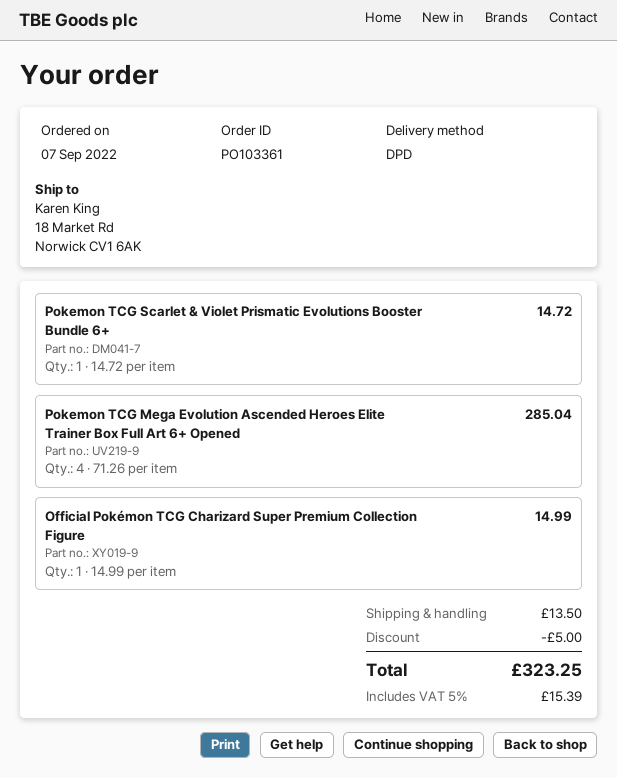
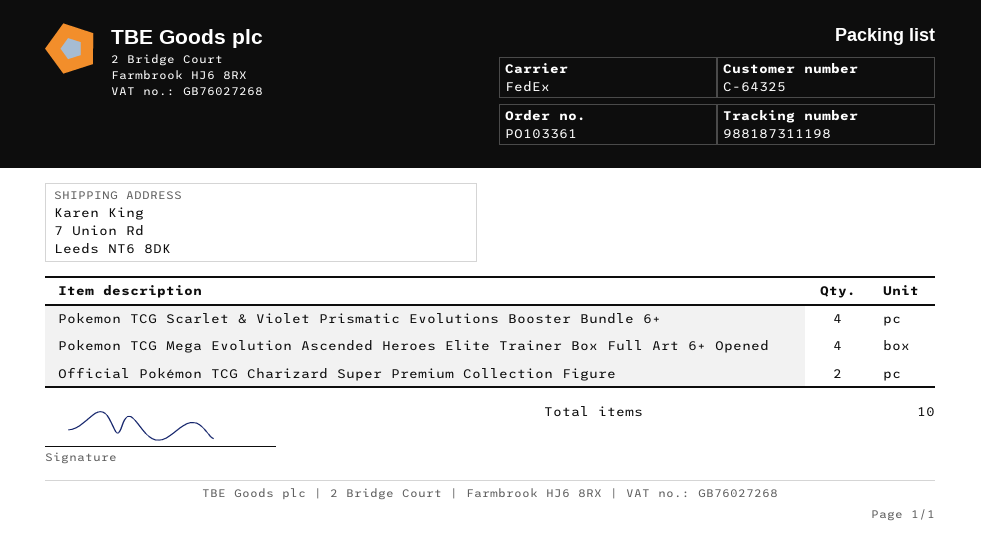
shipping method: DPD -> FedEx
ship to: 18 Market Rd, Norwick CV1 6AK -> 7 Union Rd, Leeds NT6 8DK
Pokemon TCG Scarlet & Violet Prismatic Evolutions Booster Bundle 6+: 1 -> 4
Official Pokémon TCG Charizard Super Premium Collection Figure: 1 -> 2

